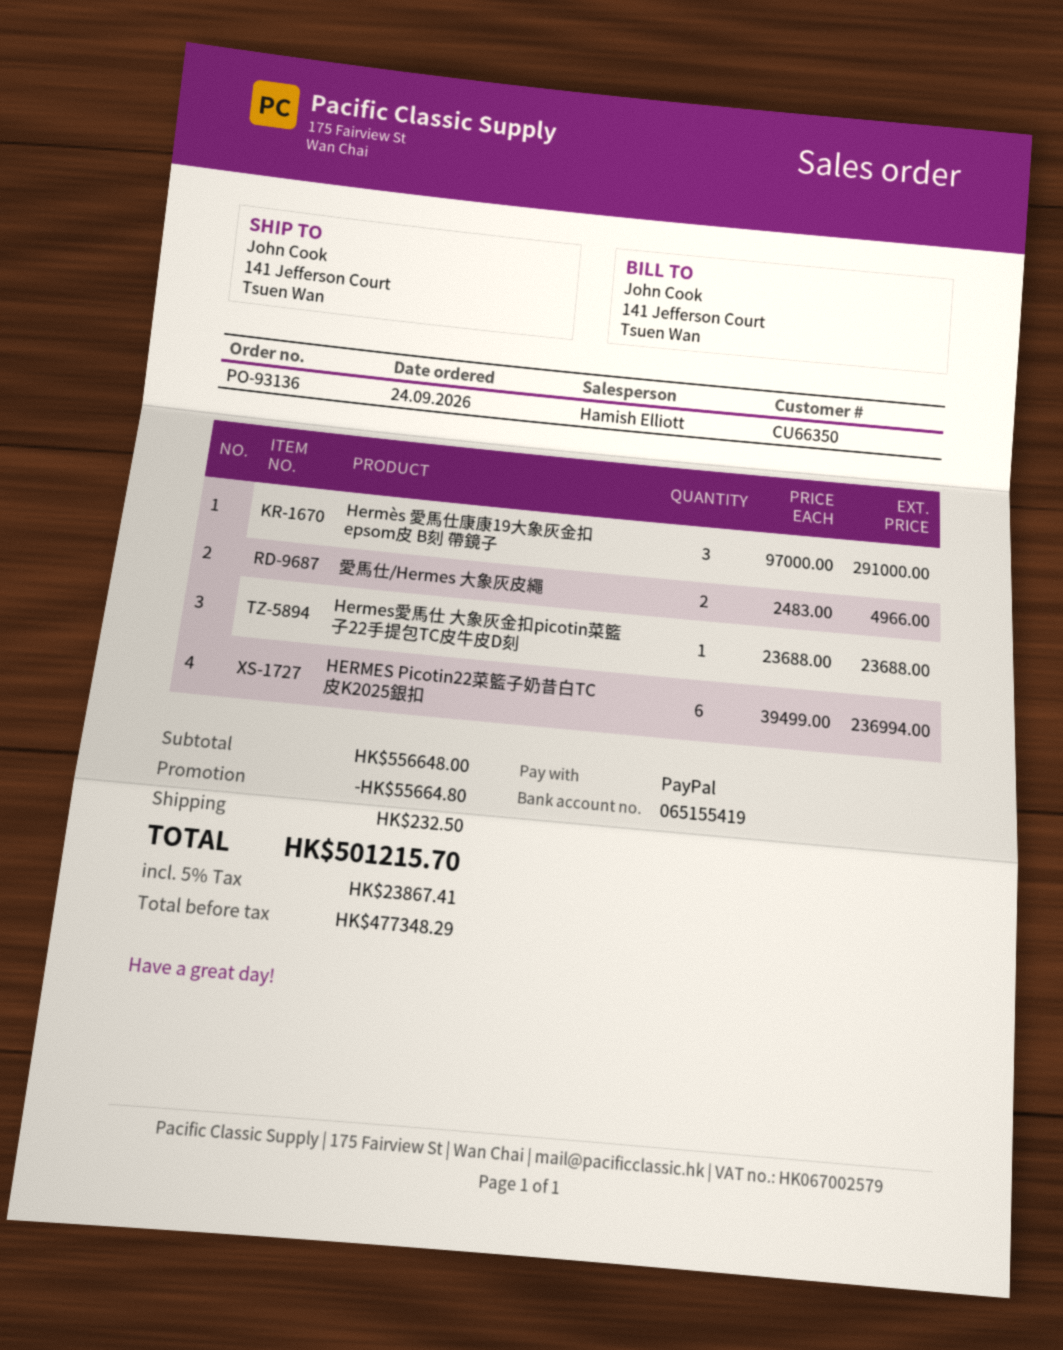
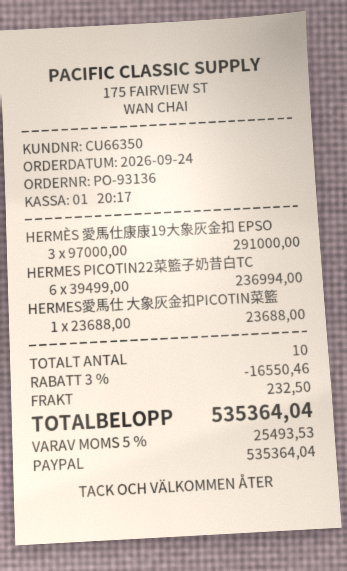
愛馬仕/Hermes 大象灰皮繩: 2 x 2483.00 = 4966.00 -> none
discount: 55664.80 -> 16550.46
tax: 5% = 23867.41 -> 5% = 25493.53
total: 501215.70 -> 535364.04

